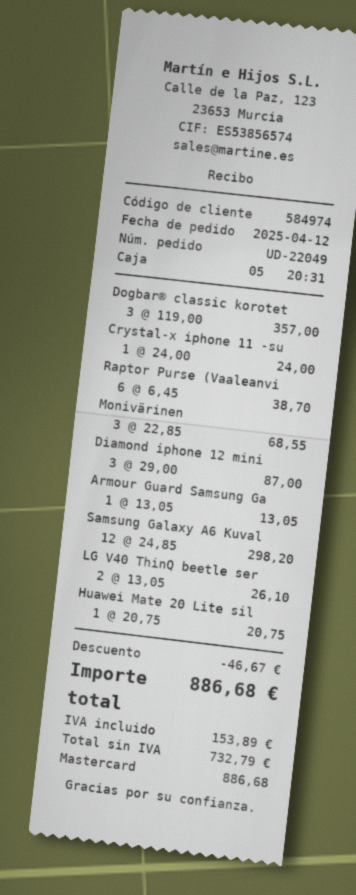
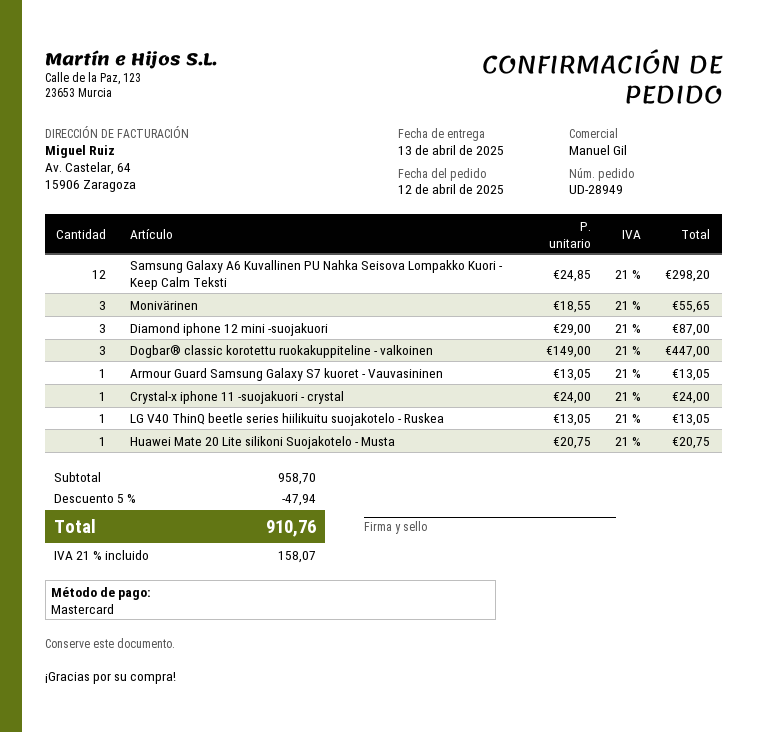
order number: UD-22049 -> UD-28949
Dogbar® classic korotet: 3 x 119.00 = 357.00 -> 3 x 149.00 = 447.00
Raptor Purse (Vaaleanvi: 6 x 6.45 = 38.70 -> none
Monivärinen: 3 x 22.85 = 68.55 -> 3 x 18.55 = 55.65
LG V40 ThinQ beetle ser: 2 x 13.05 = 26.10 -> 1 x 13.05 = 13.05
discount: 46.67 -> 47.94
tax: 153.89 -> 158.07
total: 886.68 -> 910.76

